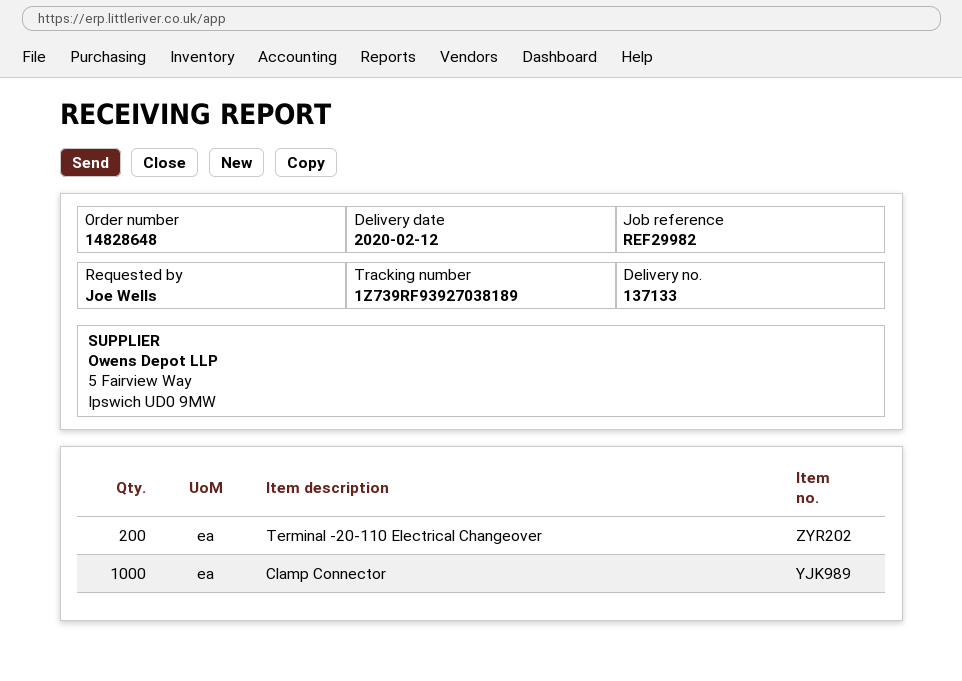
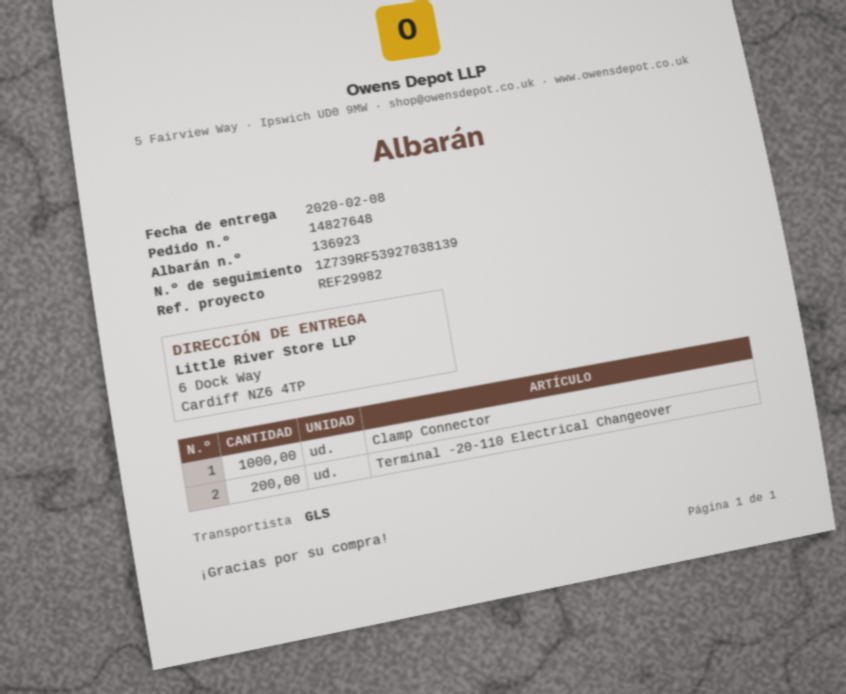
order number: 14828648 -> 14827648
delivery note number: 137133 -> 136923
delivery date: 2020-02-12 -> 2020-02-08
tracking number: 1Z739RF93927038189 -> 1Z739RF53927038139

